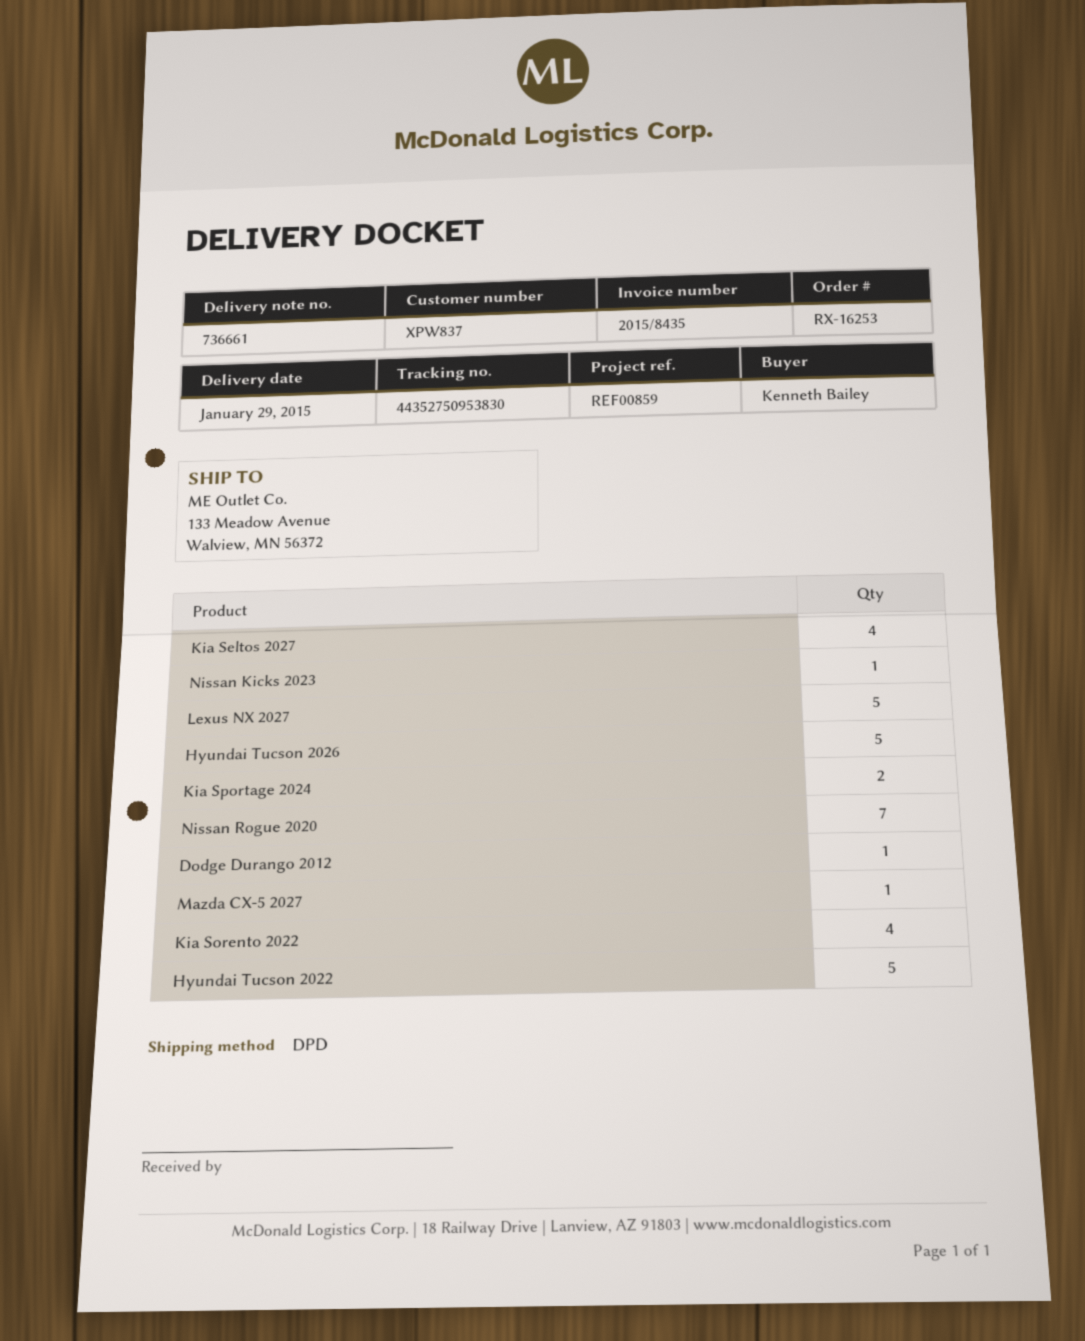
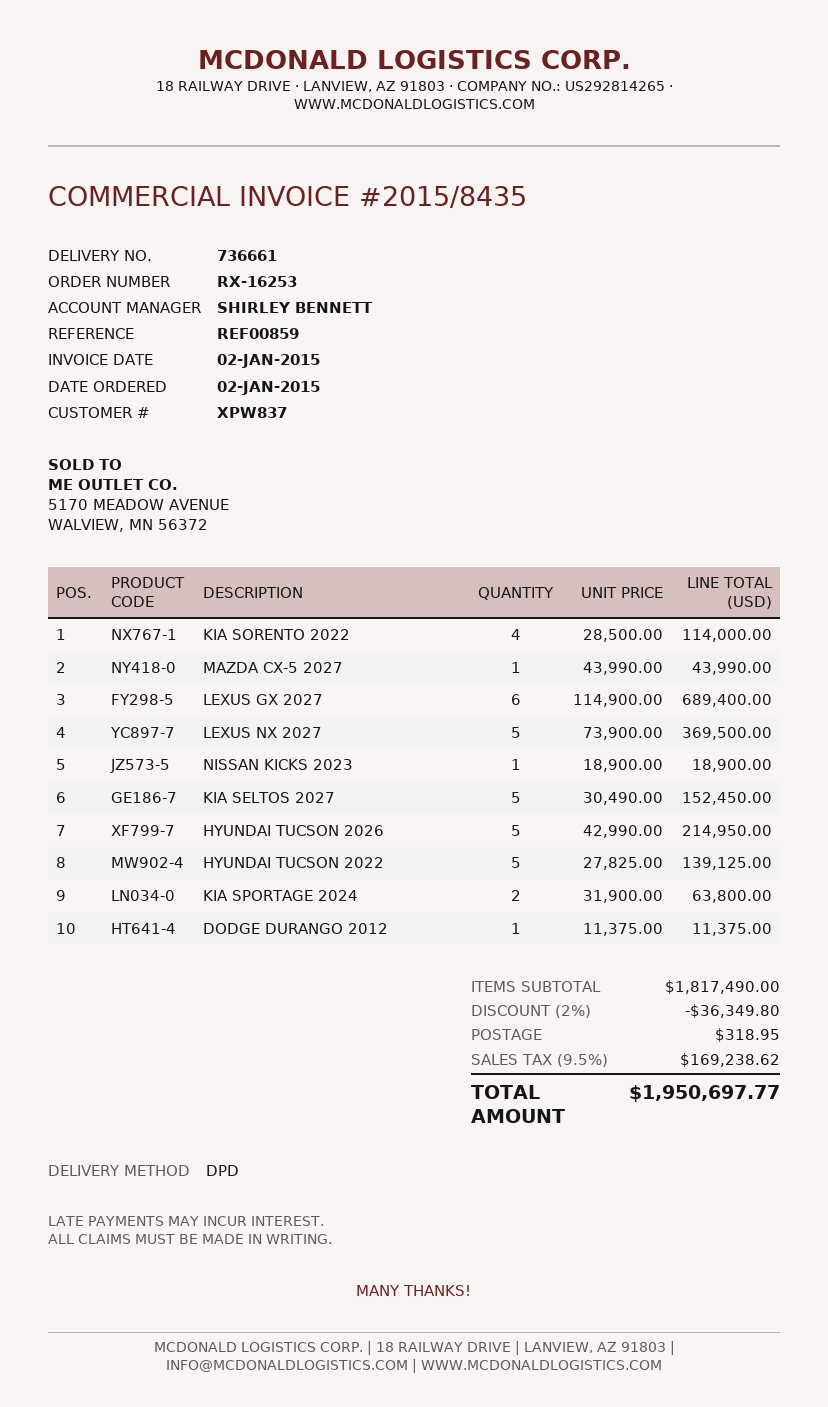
Kia Seltos 2027: 4 -> 5
Nissan Rogue 2020: 7 -> none
LEXUS GX 2027: none -> 6

